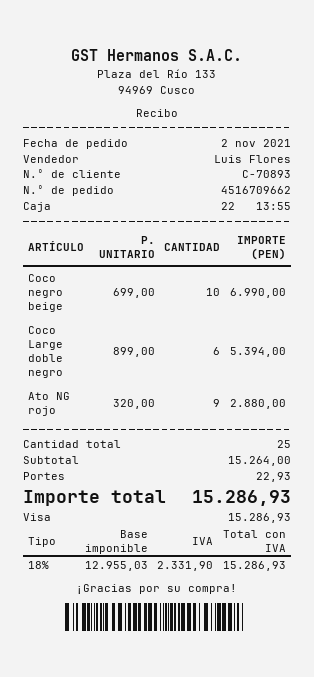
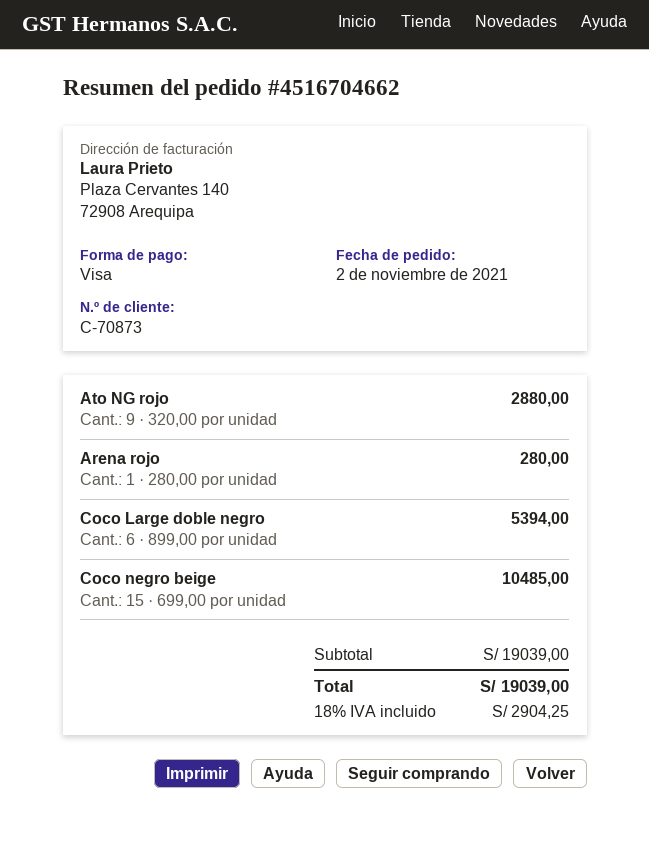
order number: 4516709662 -> 4516704662
customer number: C-70893 -> C-70873
Coco negro beige: 10 x 699.00 = 6990.00 -> 15 x 699.00 = 10485.00
Arena rojo: none -> 1 x 280.00 = 280.00
subtotal: 15264.00 -> 19039.00
shipping: 22.93 -> none
tax: 18% = 2331.90 -> 18% = 2904.25
total: 15286.93 -> 19039.00

